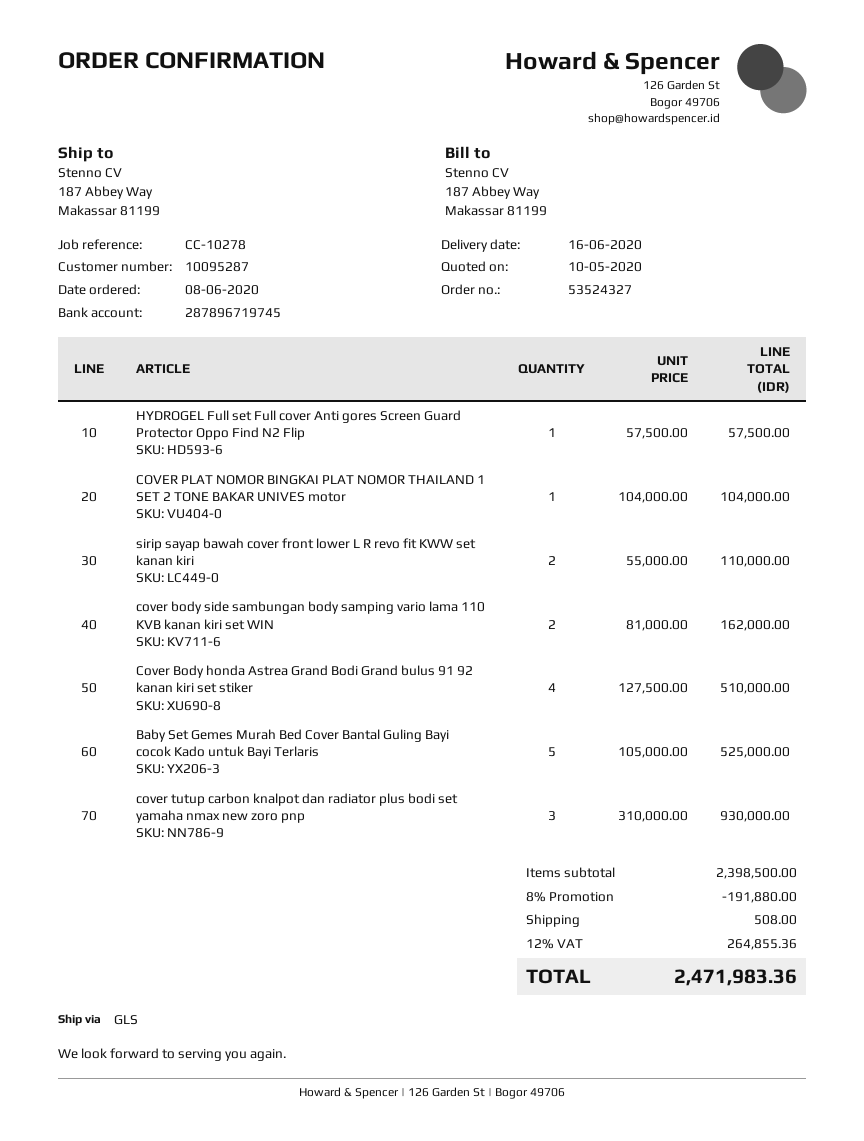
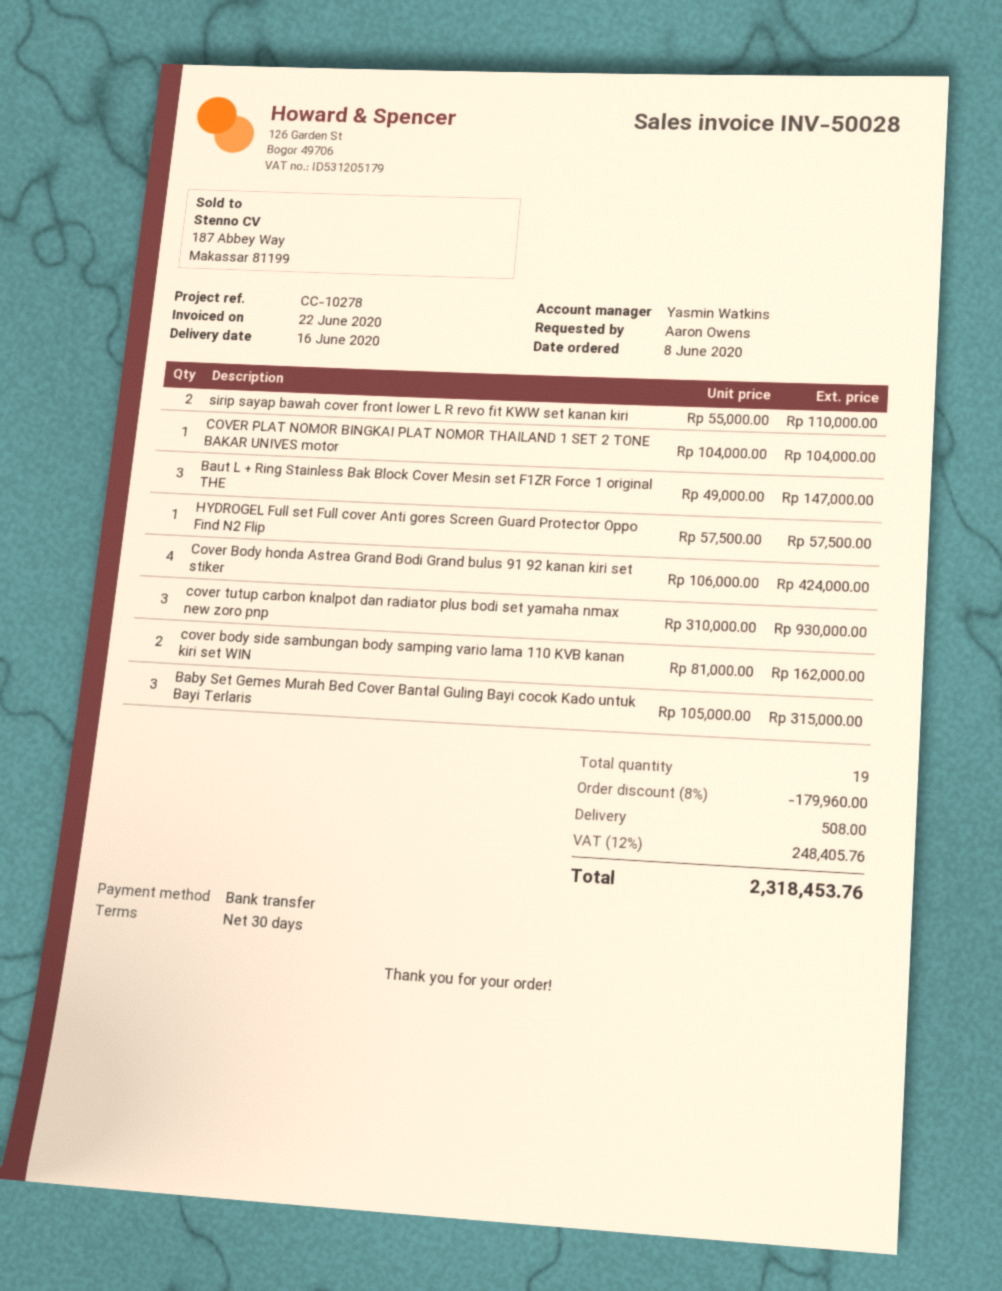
Cover Body honda Astrea Grand Bodi Grand bulus 91 92 kanan kiri set stiker: 4 x 127500.00 = 510000.00 -> 4 x 106000.00 = 424000.00
Baby Set Gemes Murah Bed Cover Bantal Guling Bayi cocok Kado untuk Bayi Terlaris: 5 x 105000.00 = 525000.00 -> 3 x 105000.00 = 315000.00
Baut L + Ring Stainless Bak Block Cover Mesin set F1ZR Force 1 original THE: none -> 3 x 49000.00 = 147000.00
discount: 8% = 191880.00 -> 8% = 179960.00
tax: 12% = 264855.36 -> 12% = 248405.76
total: 2471983.36 -> 2318453.76

